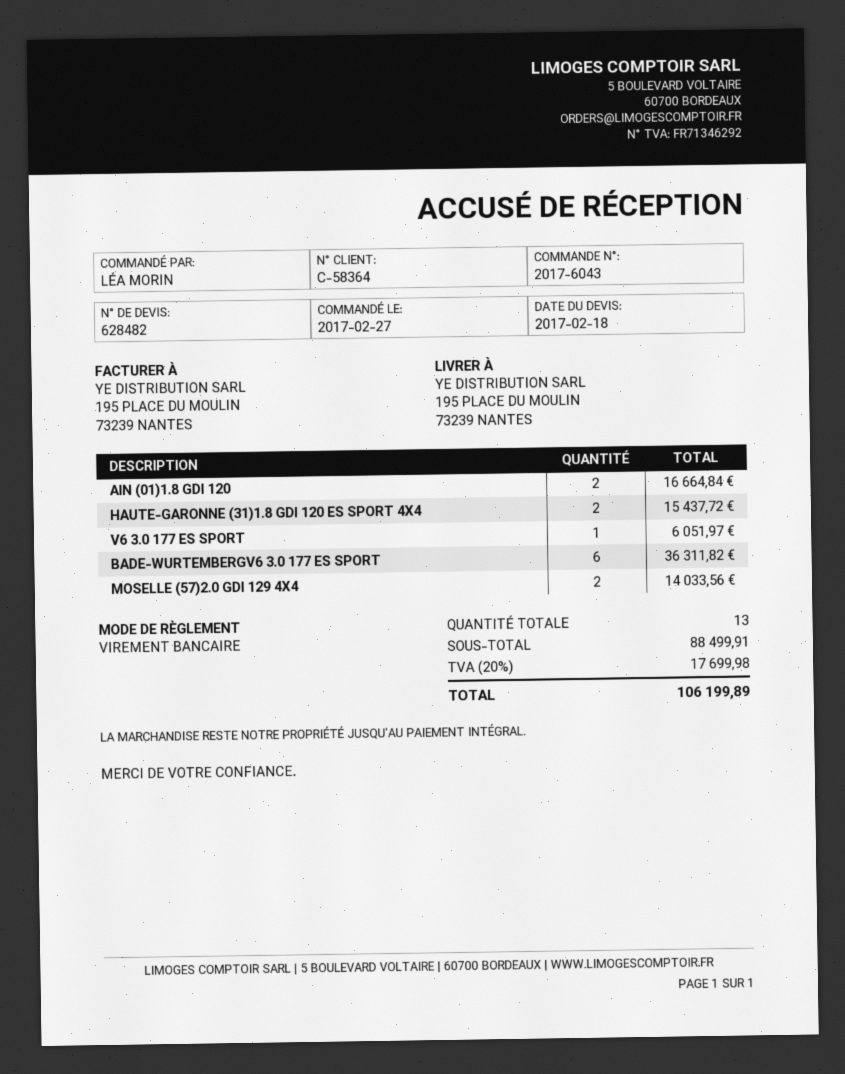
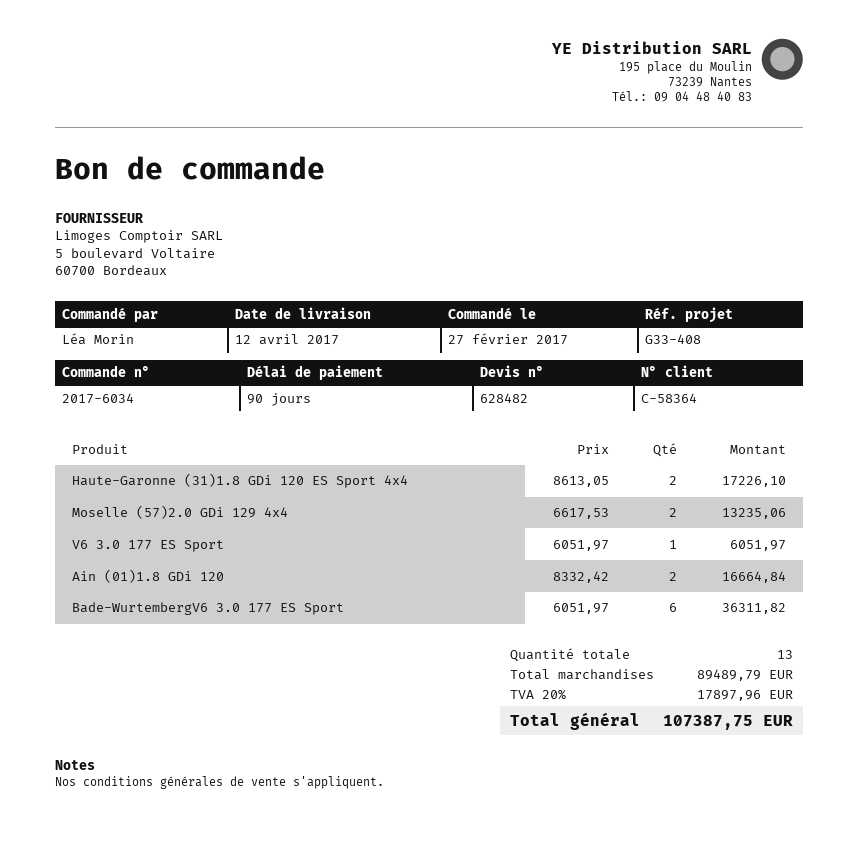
order number: 2017-6043 -> 2017-6034
HAUTE-GARONNE (31)1.8 GDI 120 ES SPORT 4X4: 2 for 15437.72 -> 2 for 17226.10
MOSELLE (57)2.0 GDI 129 4X4: 2 for 14033.56 -> 2 for 13235.06
subtotal: 88499.91 -> 89489.79
tax: 20% = 17699.98 -> 20% = 17897.96
total: 106199.89 -> 107387.75

